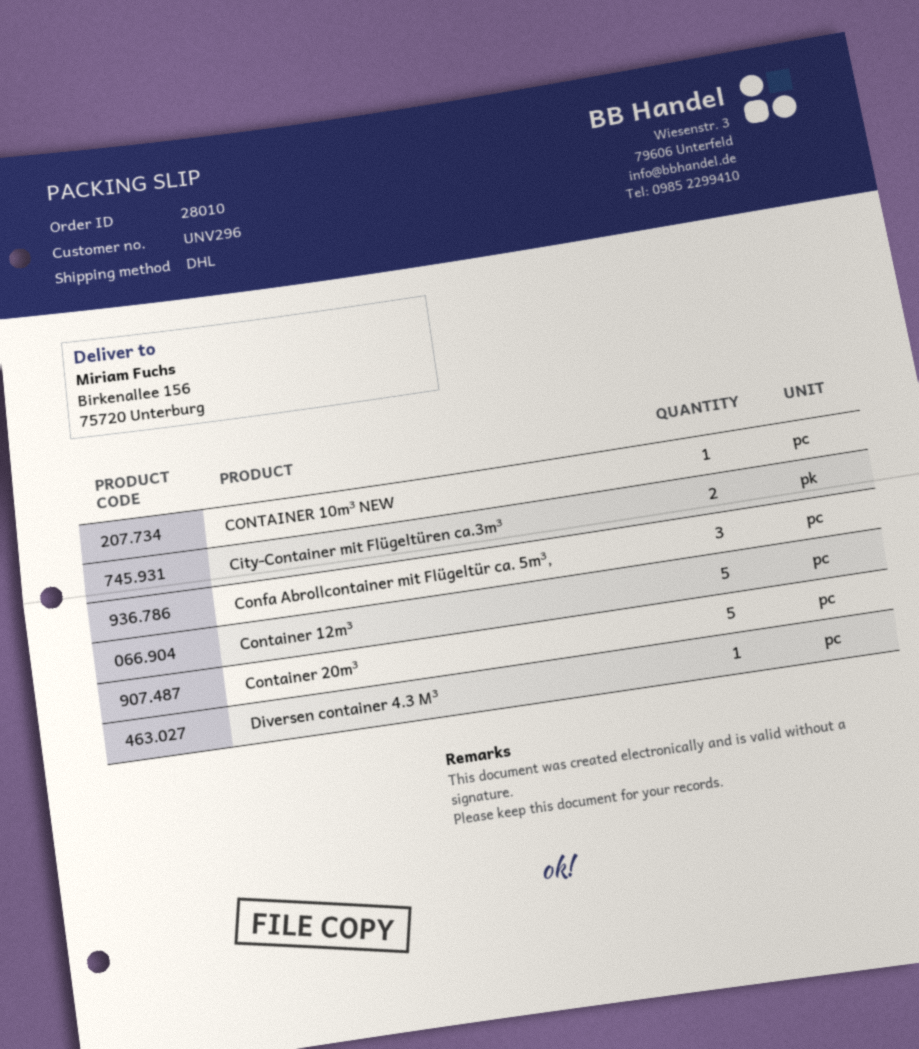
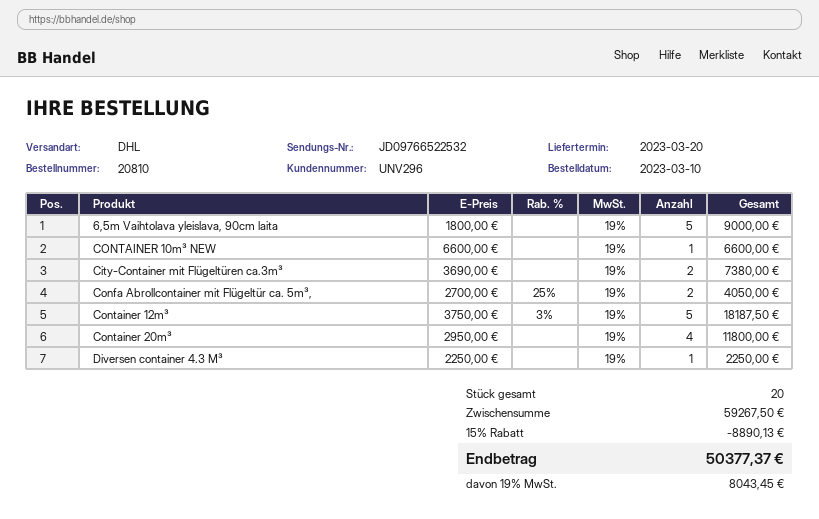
order number: 28010 -> 20810
Confa Abrollcontainer mit Flügeltür ca. 5m³,: 3 -> 2
Container 20m³: 5 -> 4
6,5m Vaihtolava yleislava, 90cm laita: none -> 5

